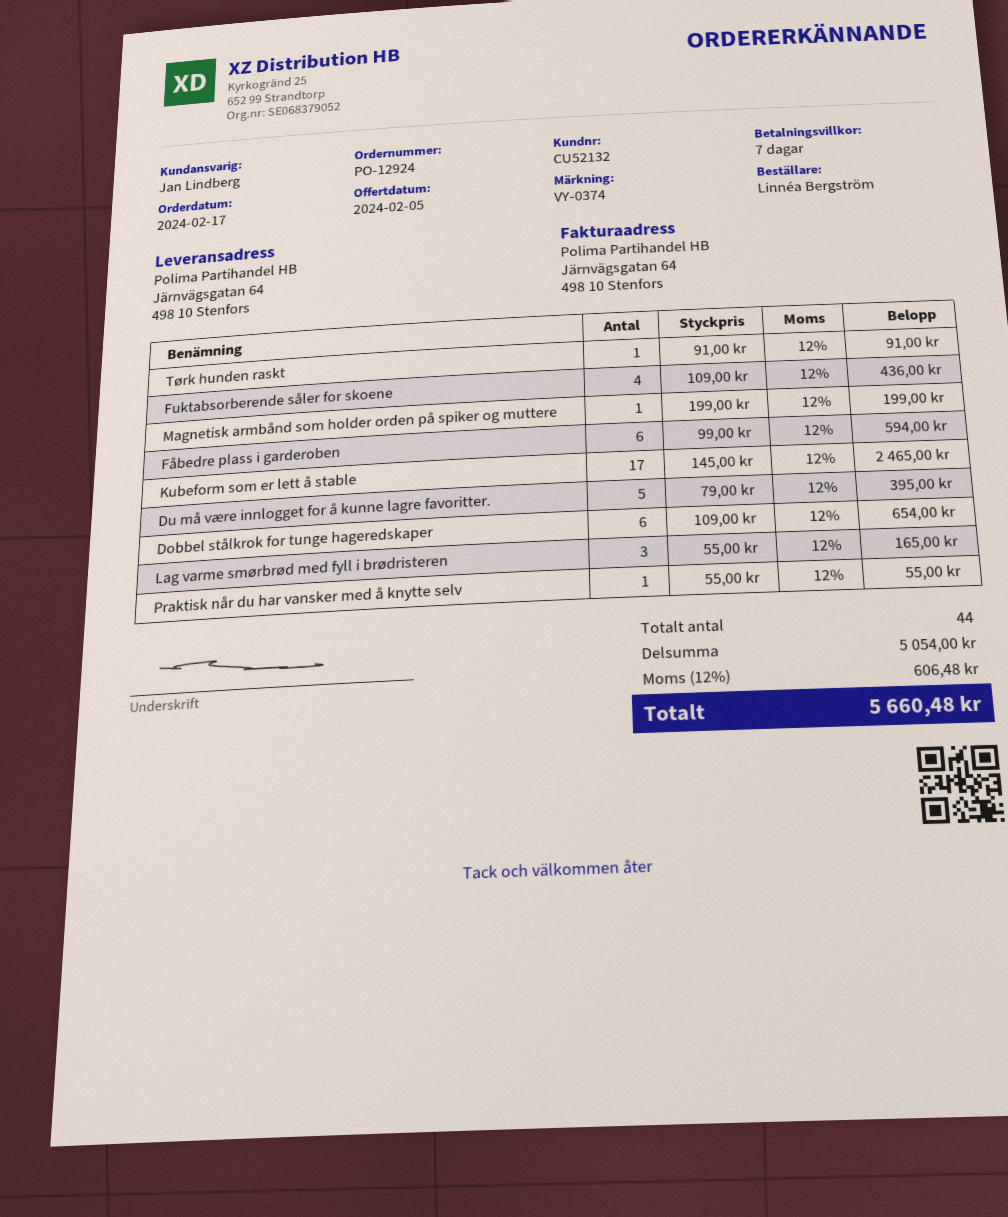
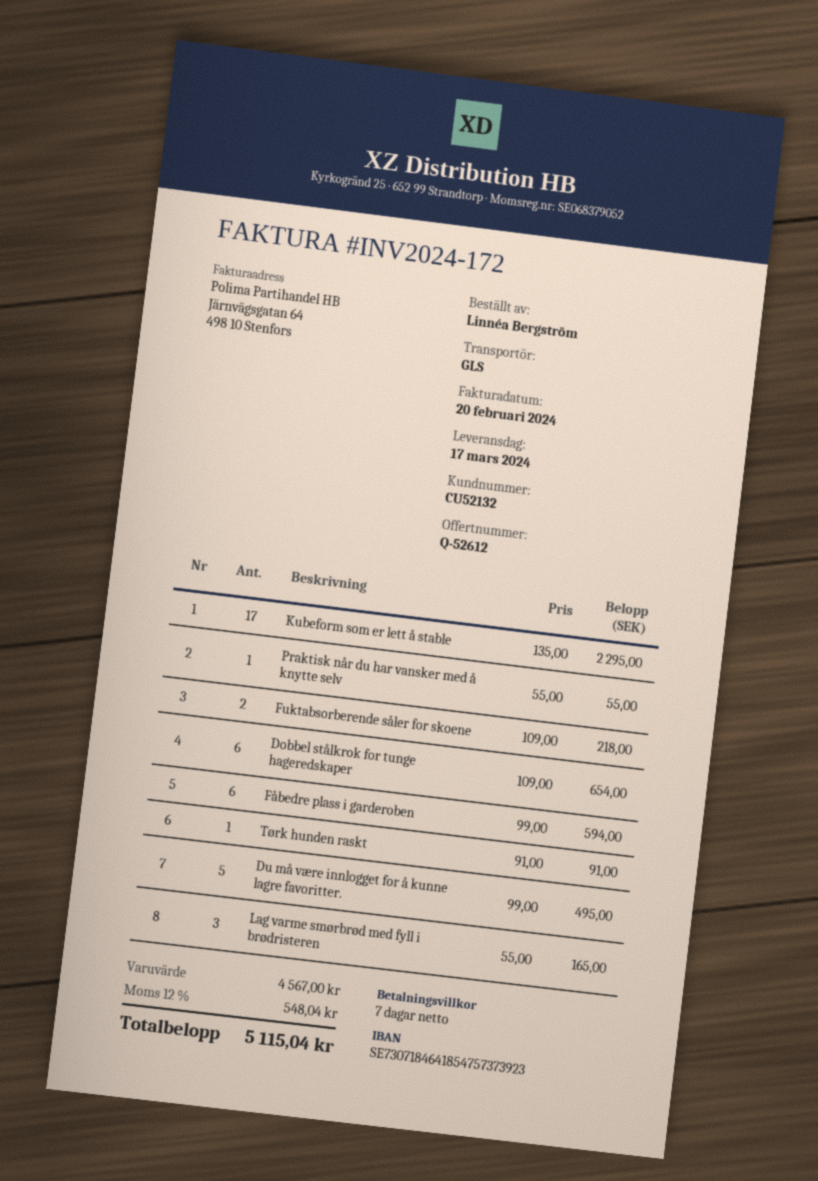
Fuktabsorberende såler for skoene: 4 x 109.00 = 436.00 -> 2 x 109.00 = 218.00
Magnetisk armbånd som holder orden på spiker og muttere: 1 x 199.00 = 199.00 -> none
Kubeform som er lett å stable: 17 x 145.00 = 2465.00 -> 17 x 135.00 = 2295.00
Du må være innlogget for å kunne lagre favoritter.: 5 x 79.00 = 395.00 -> 5 x 99.00 = 495.00
subtotal: 5054.00 -> 4567.00
tax: 12% = 606.48 -> 12% = 548.04
total: 5660.48 -> 5115.04

